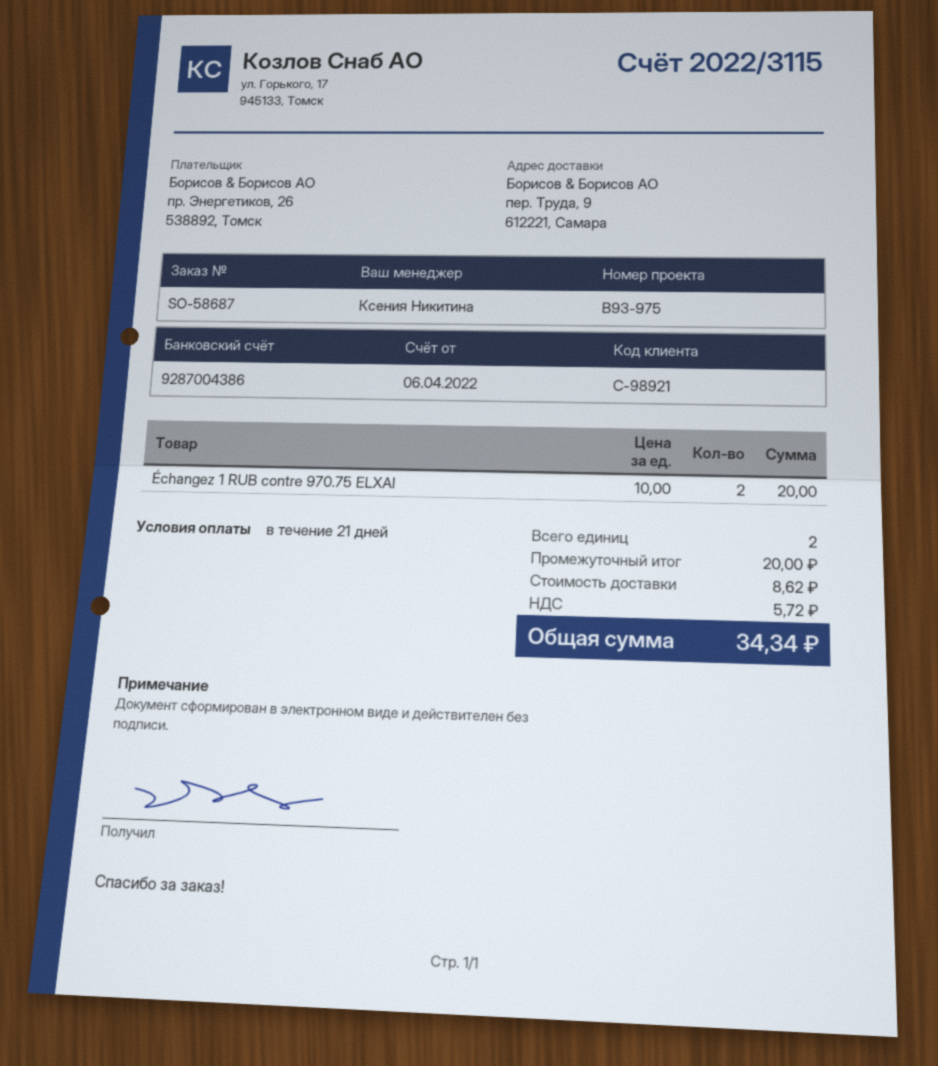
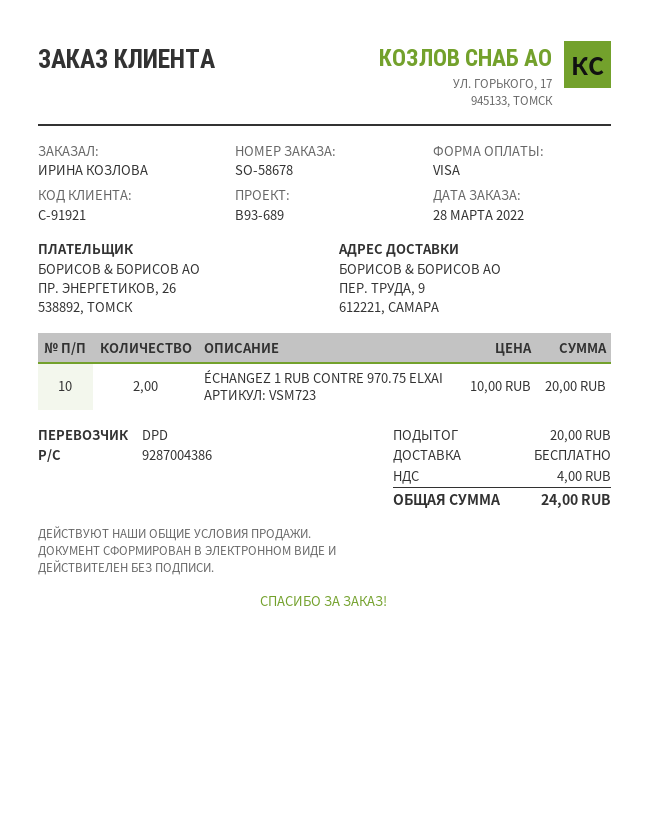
order number: SO-58687 -> SO-58678
customer number: C-98921 -> C-91921
reference: B93-975 -> B93-689
shipping: 8.62 -> 0.00
tax: 5.72 -> 4.00
total: 34.34 -> 24.00

